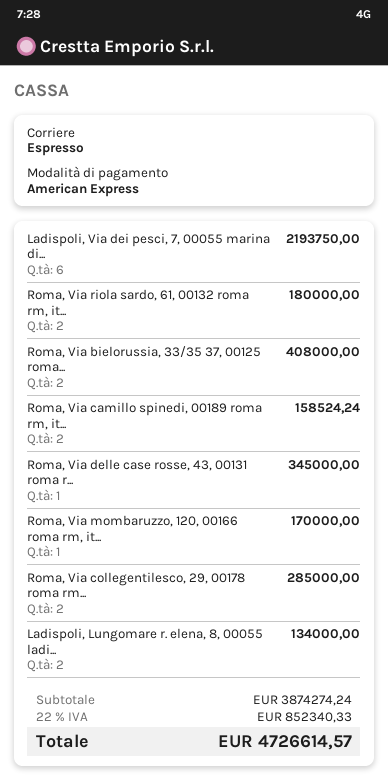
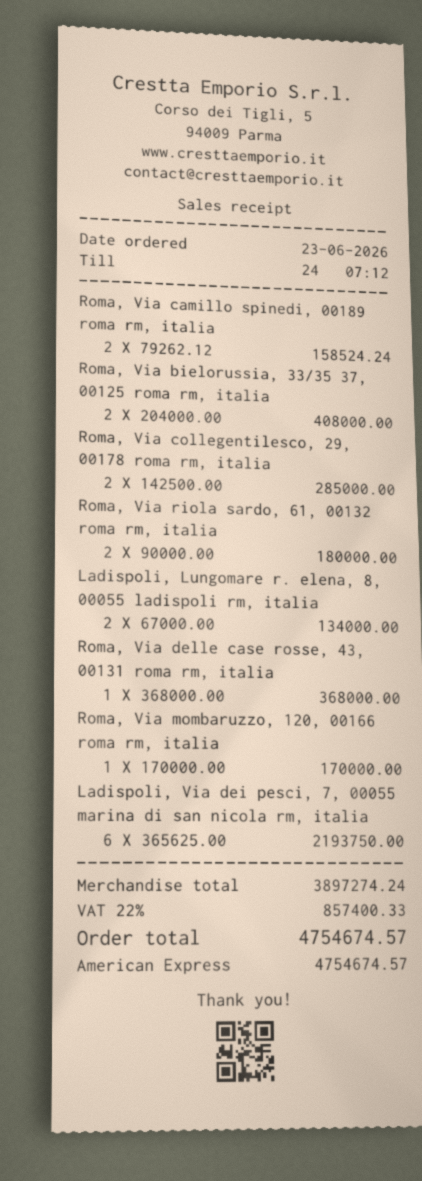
Roma, Via delle case rosse, 43, 00131 roma r...: 1 for 345000.00 -> 1 for 368000.00
subtotal: 3874274.24 -> 3897274.24
tax: 22% = 852340.33 -> 22% = 857400.33
total: 4726614.57 -> 4754674.57

